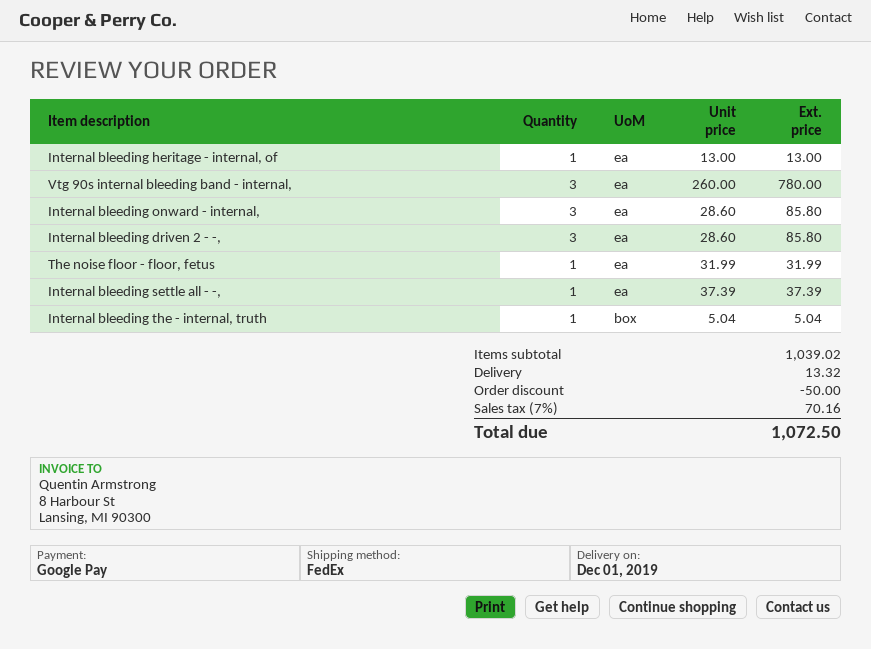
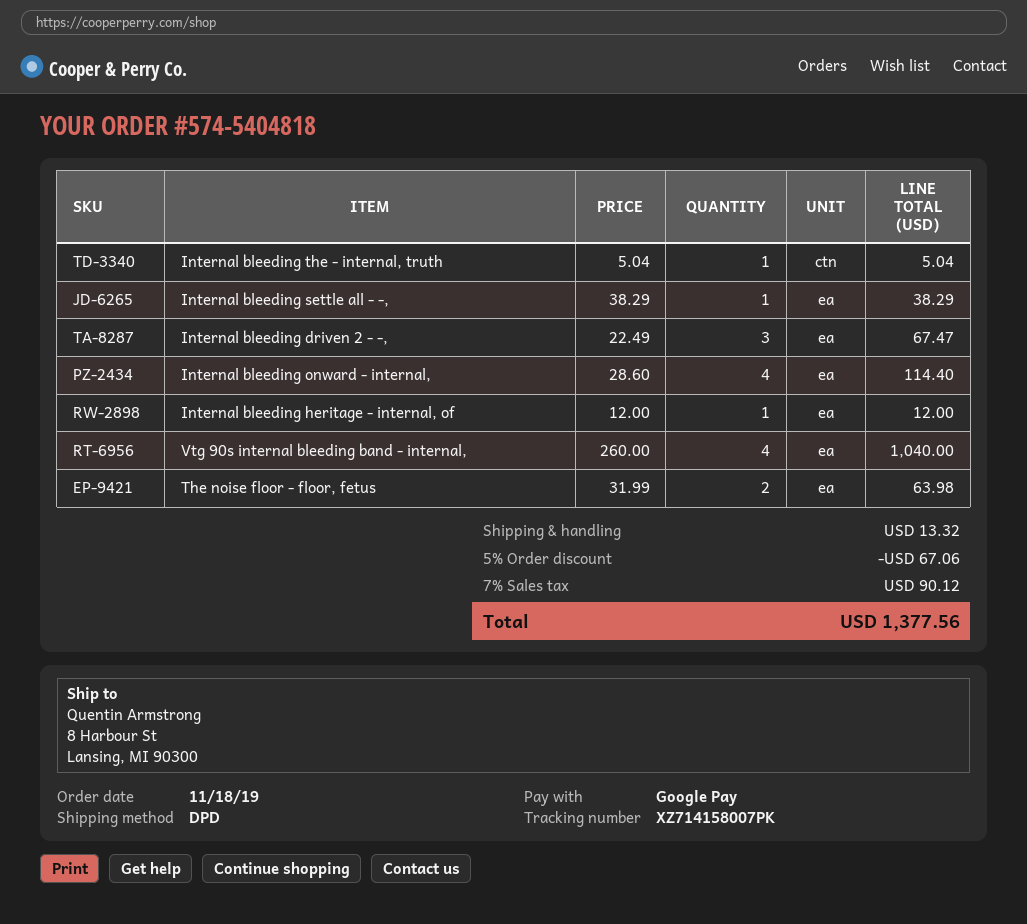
shipping method: FedEx -> DPD
Internal bleeding heritage - internal, of: 1 x 13.00 = 13.00 -> 1 x 12.00 = 12.00
Vtg 90s internal bleeding band - internal,: 3 x 260.00 = 780.00 -> 4 x 260.00 = 1040.00
Internal bleeding onward - internal,: 3 x 28.60 = 85.80 -> 4 x 28.60 = 114.40
Internal bleeding driven 2 - -,: 3 x 28.60 = 85.80 -> 3 x 22.49 = 67.47
The noise floor - floor, fetus: 1 x 31.99 = 31.99 -> 2 x 31.99 = 63.98
Internal bleeding settle all - -,: 1 x 37.39 = 37.39 -> 1 x 38.29 = 38.29
discount: 50.00 -> 67.06
tax: 7% = 70.16 -> 7% = 90.12
total: 1072.50 -> 1377.56

